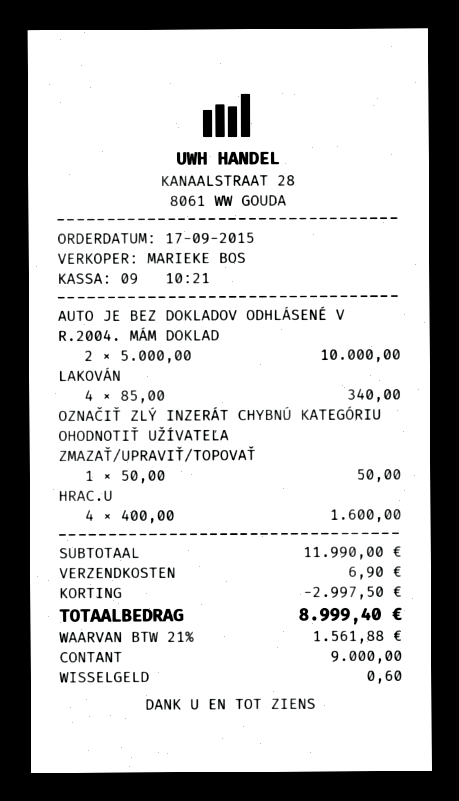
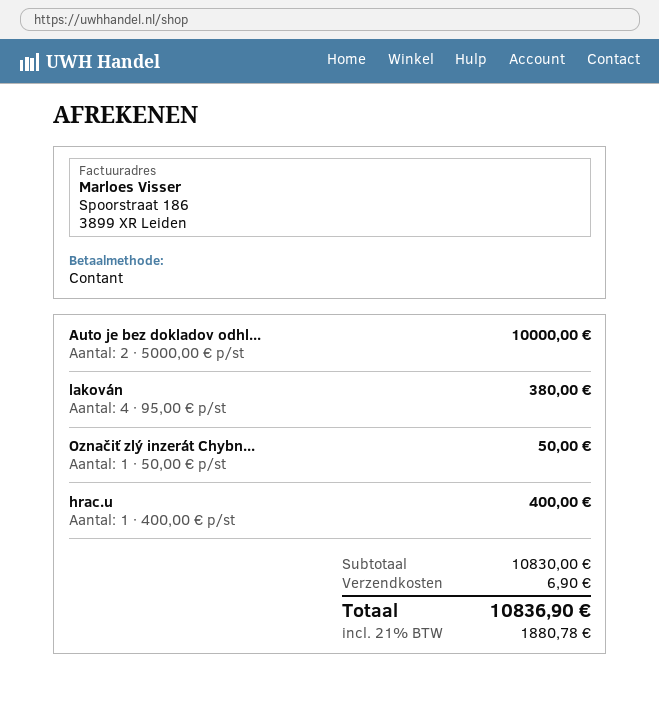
LAKOVÁN: 4 x 85.00 = 340.00 -> 4 x 95.00 = 380.00
HRAC.U: 4 x 400.00 = 1600.00 -> 1 x 400.00 = 400.00
subtotal: 11990.00 -> 10830.00
discount: 2997.50 -> none
tax: 21% = 1561.88 -> 21% = 1880.78
total: 8999.40 -> 10836.90

